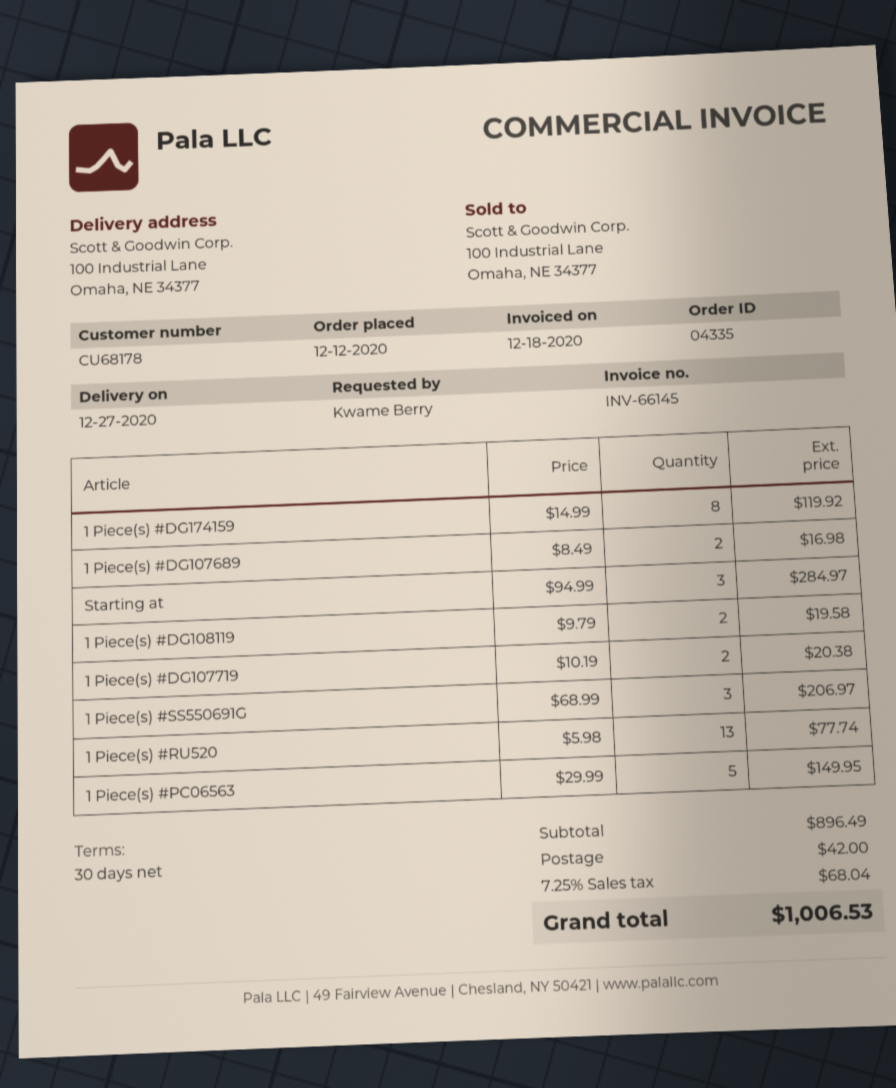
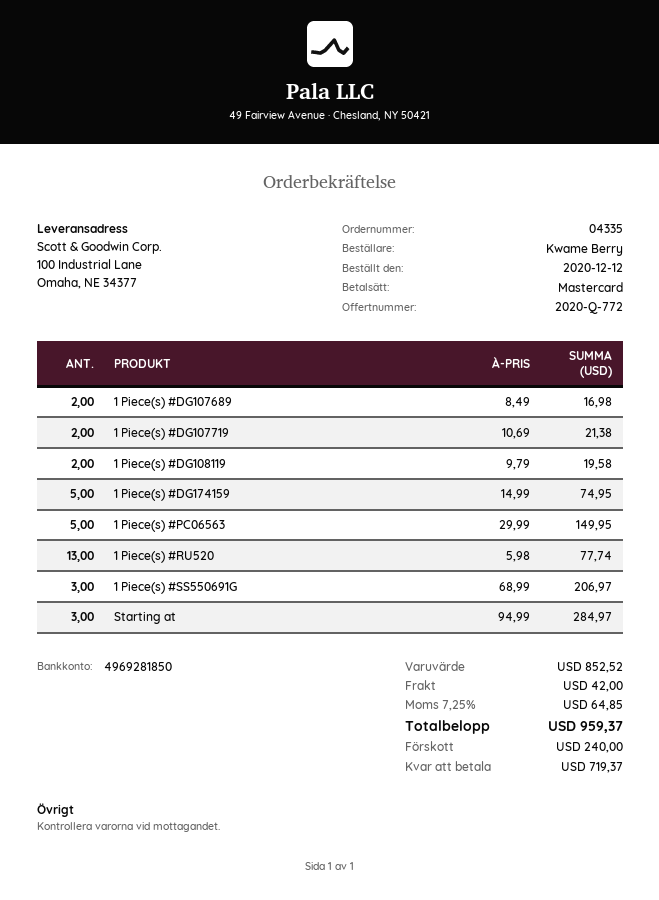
1 Piece(s) #DG174159: 8 x 14.99 = 119.92 -> 5 x 14.99 = 74.95
1 Piece(s) #DG107719: 2 x 10.19 = 20.38 -> 2 x 10.69 = 21.38
subtotal: 896.49 -> 852.52
tax: 7.25% = 68.04 -> 7.25% = 64.85
total: 1006.53 -> 959.37

